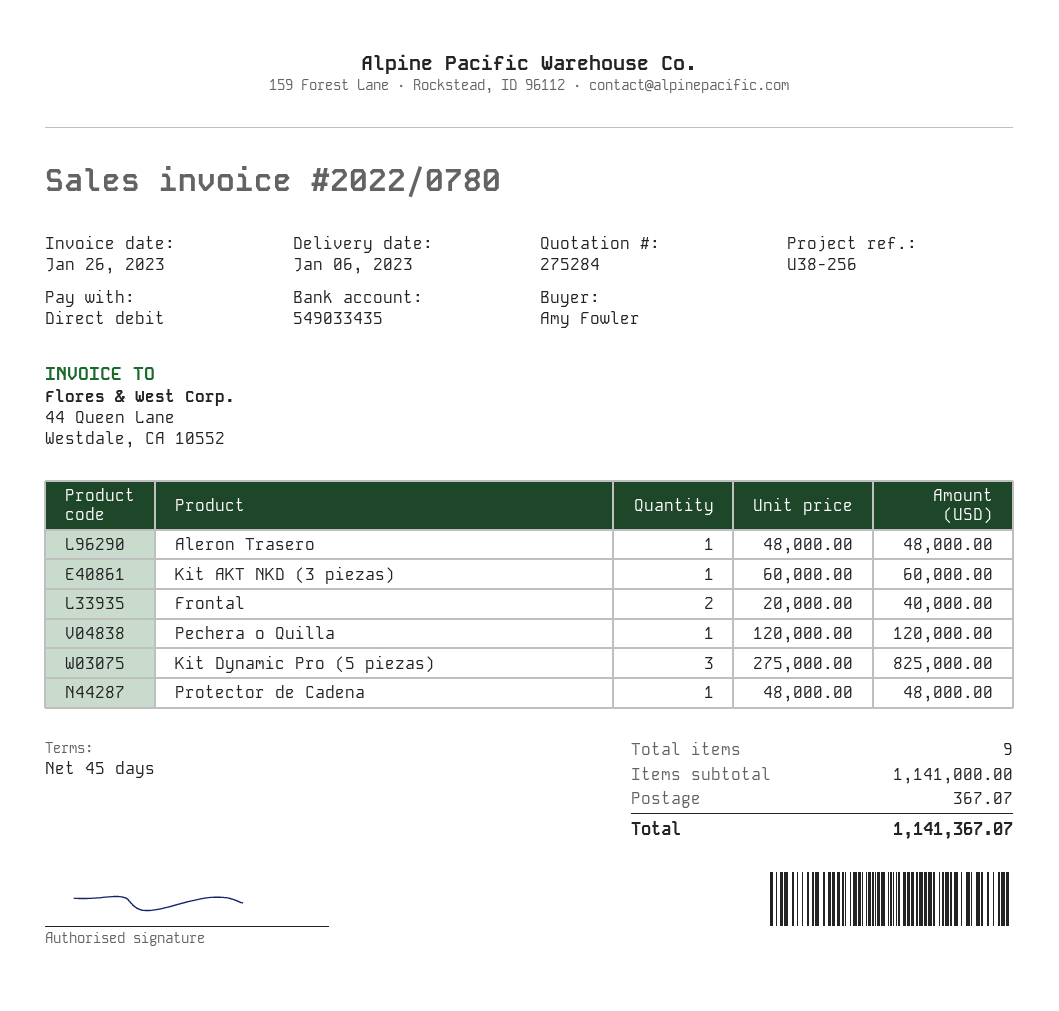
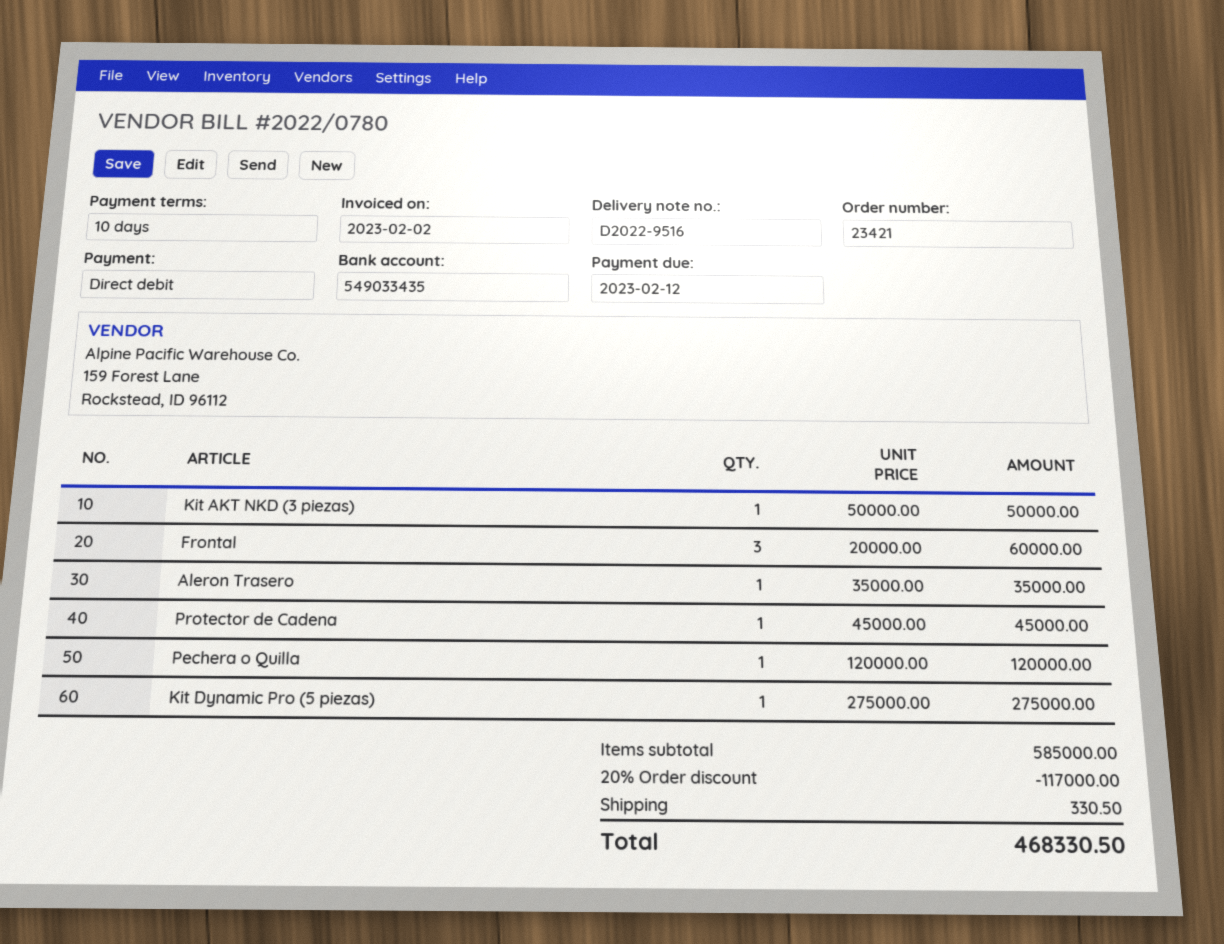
invoice date: 2023-01-26 -> 2023-02-02
payment terms: 45 days -> 10 days
Aleron Trasero: 1 x 48000.00 = 48000.00 -> 1 x 35000.00 = 35000.00
Kit AKT NKD (3 piezas): 1 x 60000.00 = 60000.00 -> 1 x 50000.00 = 50000.00
Frontal: 2 x 20000.00 = 40000.00 -> 3 x 20000.00 = 60000.00
Kit Dynamic Pro (5 piezas): 3 x 275000.00 = 825000.00 -> 1 x 275000.00 = 275000.00
Protector de Cadena: 1 x 48000.00 = 48000.00 -> 1 x 45000.00 = 45000.00
subtotal: 1141000.00 -> 585000.00
discount: none -> 20% = 117000.00
shipping: 367.07 -> 330.50
total: 1141367.07 -> 468330.50

